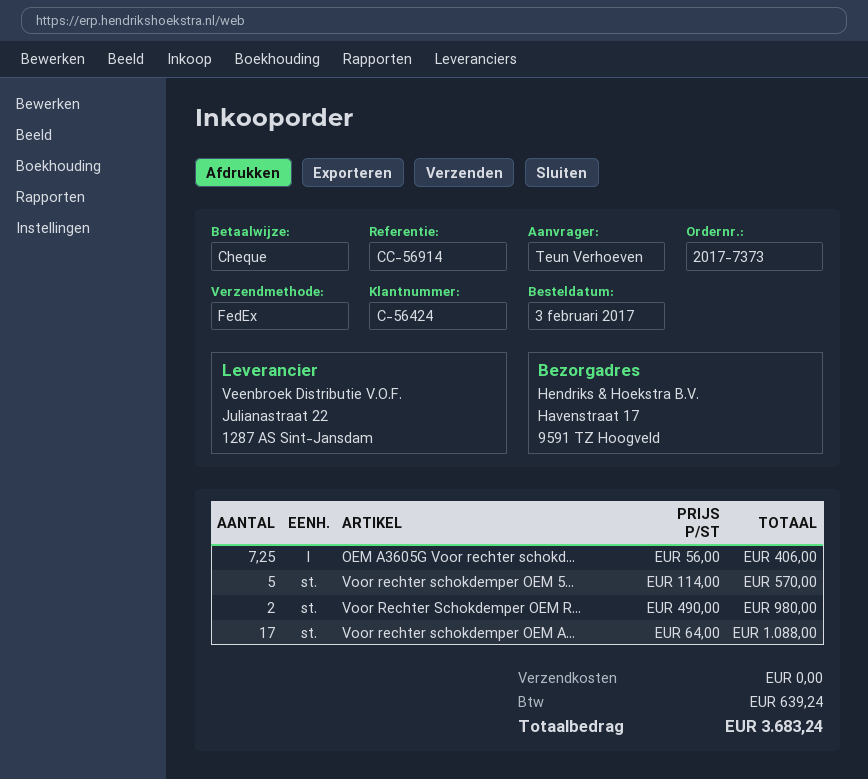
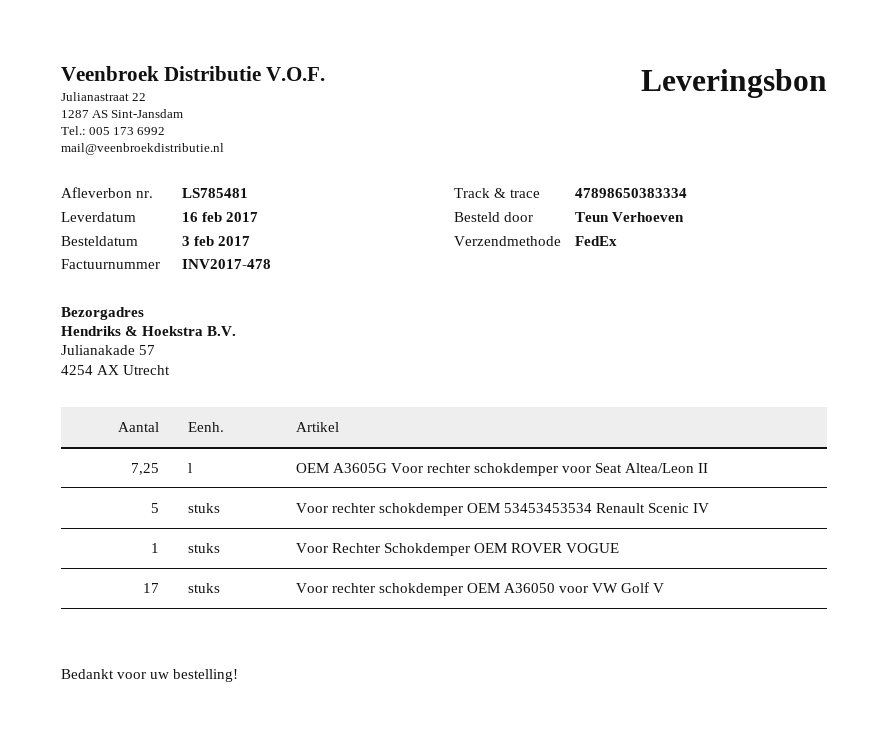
ship to: Havenstraat 17, 9591 TZ Hoogveld -> Julianakade 57, 4254 AX Utrecht
Voor Rechter Schokdemper OEM R...: 2 -> 1

